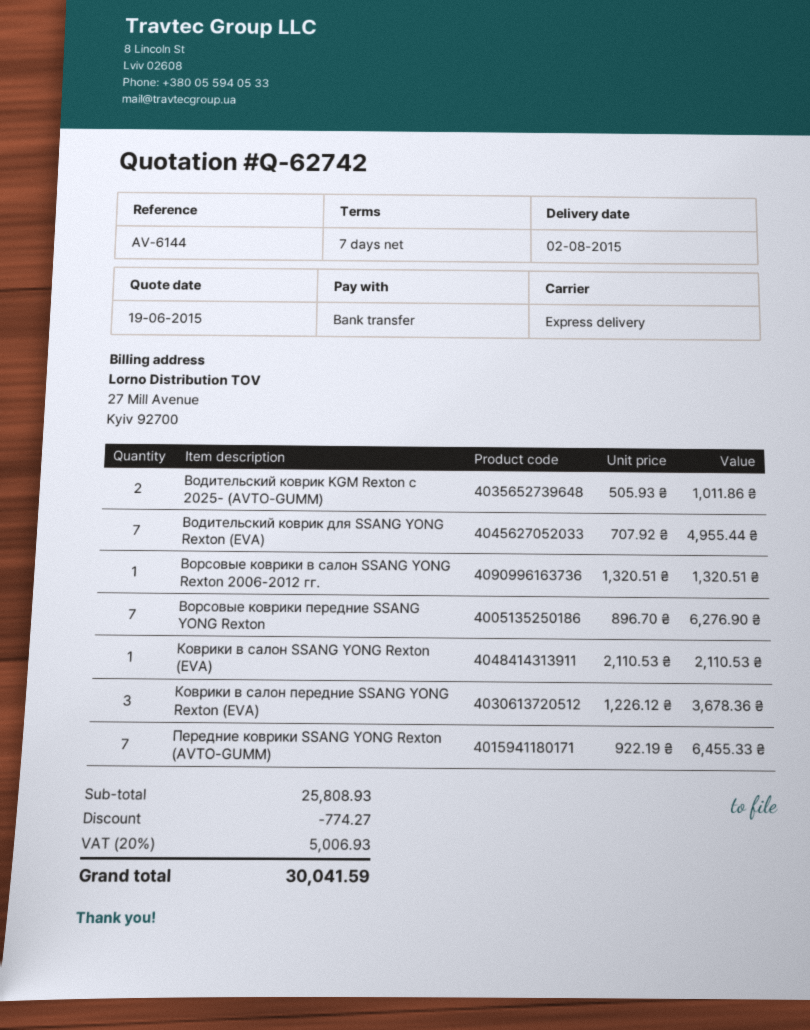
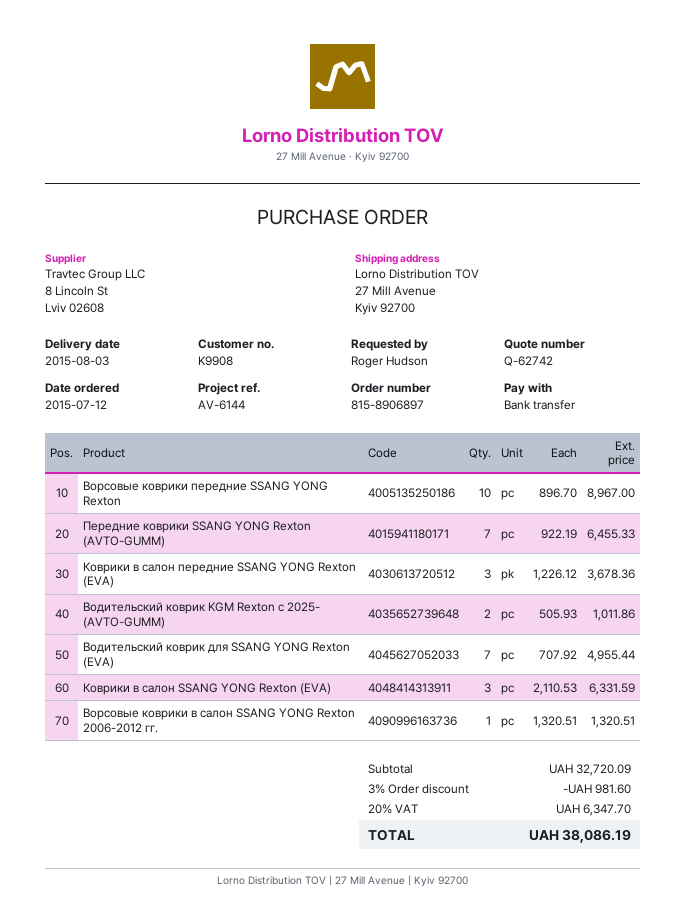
delivery date: 2015-08-02 -> 2015-08-03
Ворсовые коврики передние SSANG YONG Rexton: 7 x 896.70 = 6276.90 -> 10 x 896.70 = 8967.00
Коврики в салон SSANG YONG Rexton (EVA): 1 x 2110.53 = 2110.53 -> 3 x 2110.53 = 6331.59
subtotal: 25808.93 -> 32720.09
discount: 774.27 -> 981.60
tax: 20% = 5006.93 -> 20% = 6347.70
total: 30041.59 -> 38086.19

